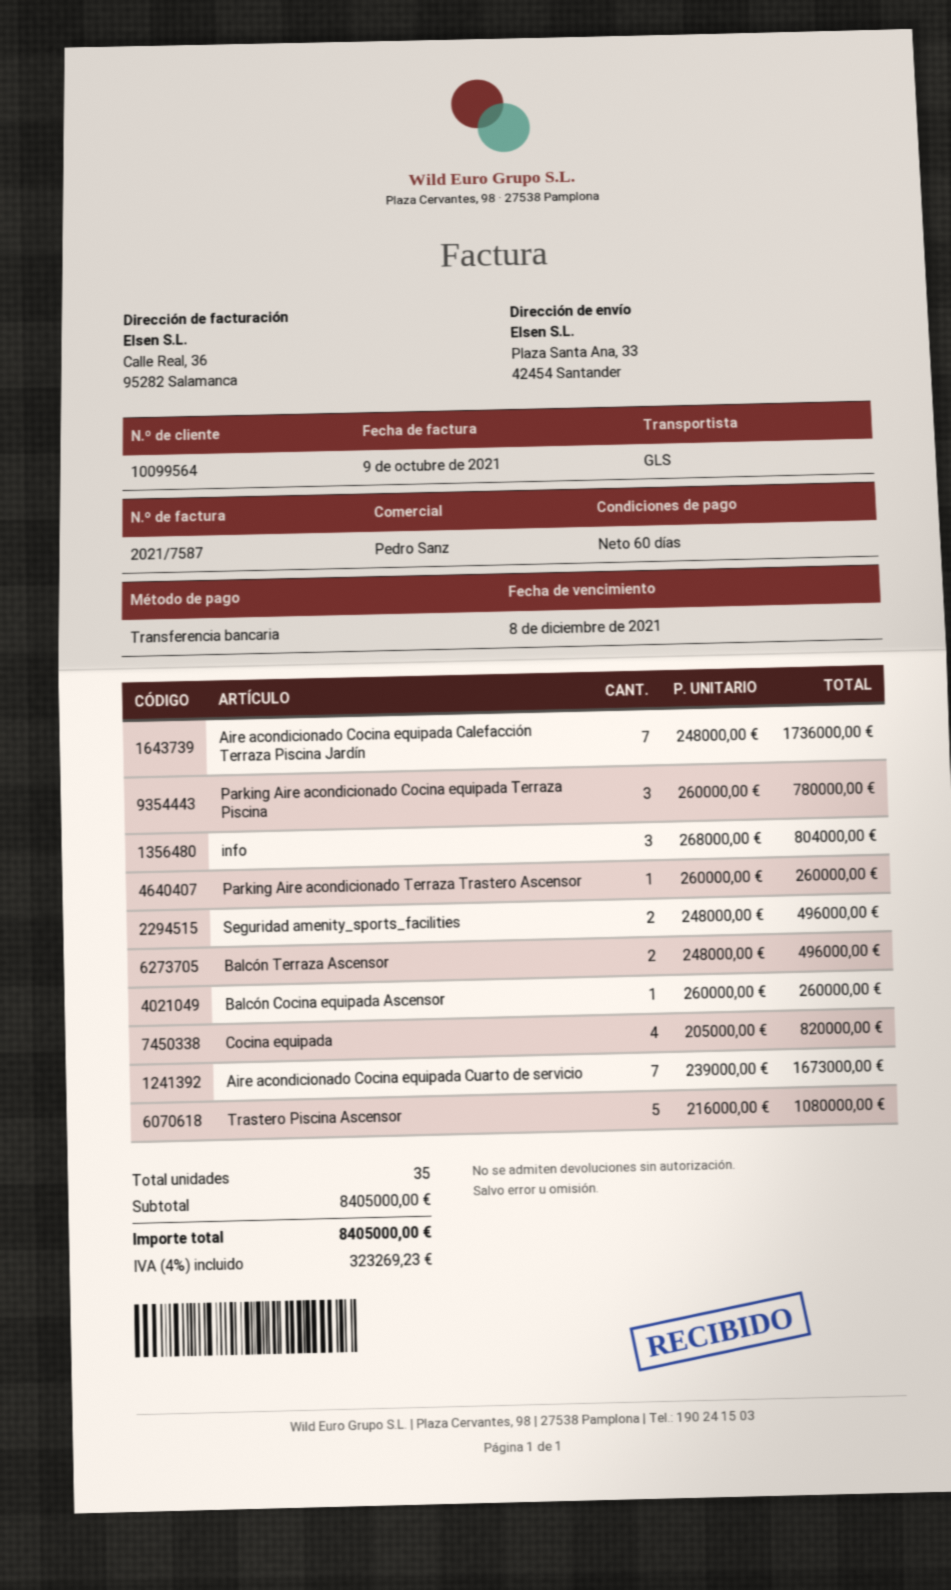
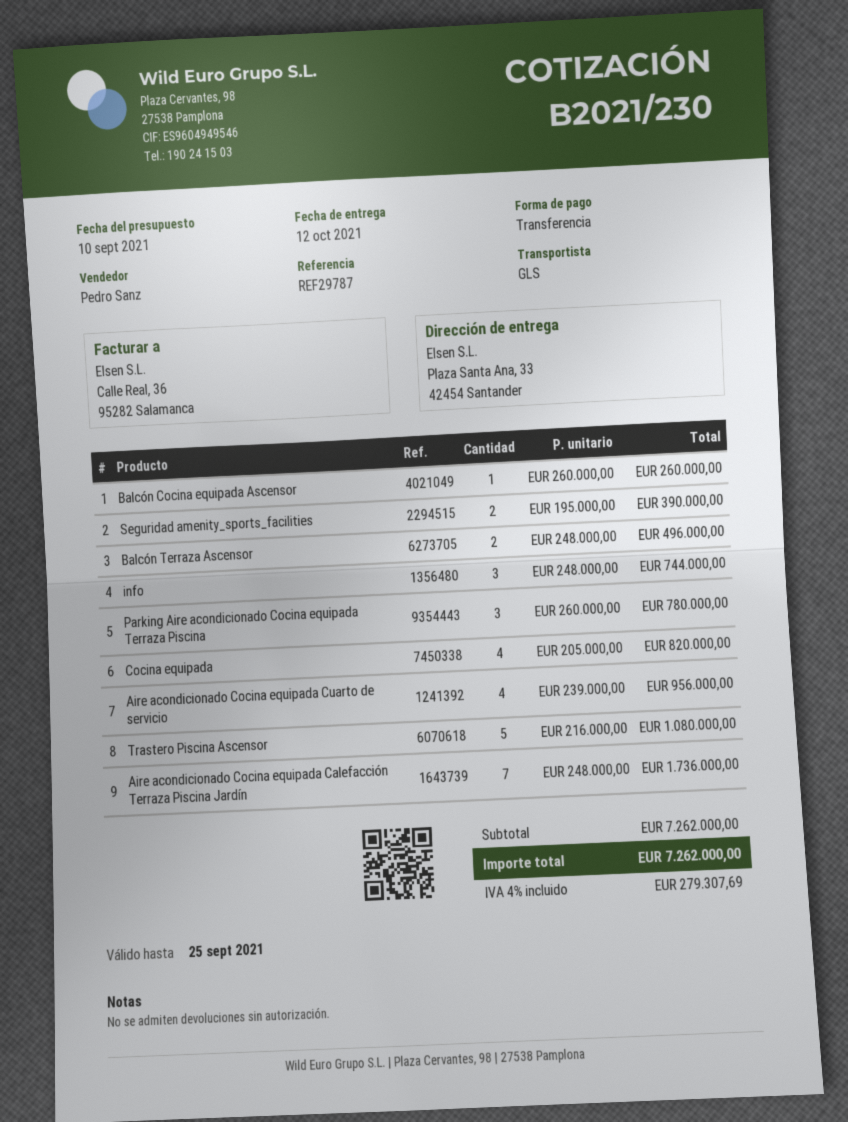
info: 3 x 268000.00 = 804000.00 -> 3 x 248000.00 = 744000.00
Parking Aire acondicionado Terraza Trastero Ascensor: 1 x 260000.00 = 260000.00 -> none
Seguridad amenity_sports_facilities: 2 x 248000.00 = 496000.00 -> 2 x 195000.00 = 390000.00
Aire acondicionado Cocina equipada Cuarto de servicio: 7 x 239000.00 = 1673000.00 -> 4 x 239000.00 = 956000.00
subtotal: 8405000.00 -> 7262000.00
tax: 4% = 323269.23 -> 4% = 279307.69
total: 8405000.00 -> 7262000.00

